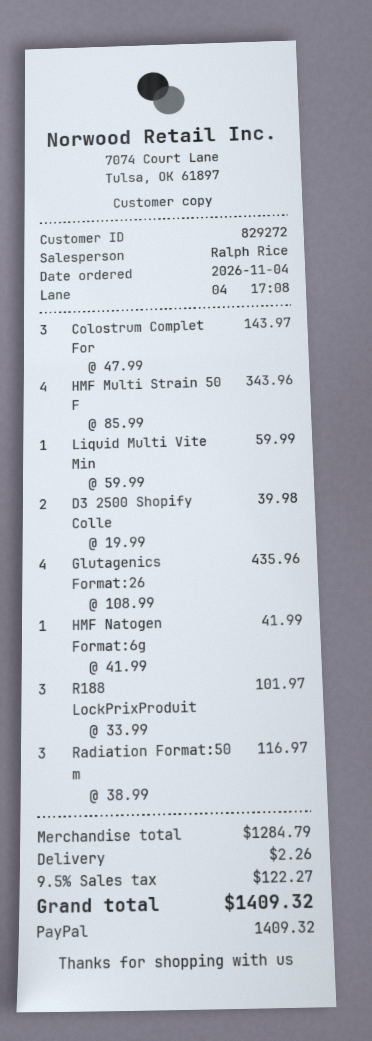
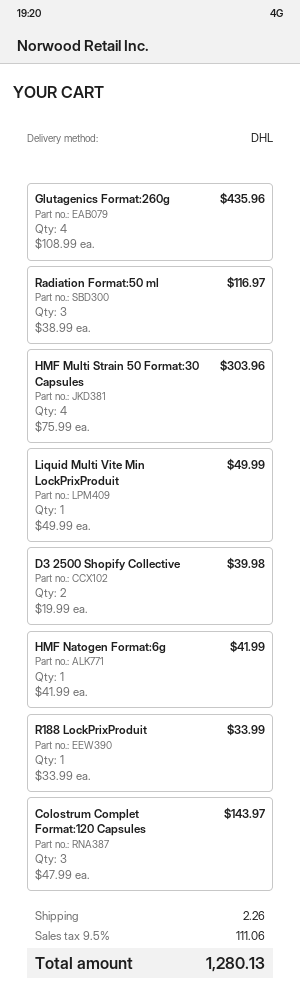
HMF Multi Strain 50 F: 4 x 85.99 = 343.96 -> 4 x 75.99 = 303.96
Liquid Multi Vite Min: 1 x 59.99 = 59.99 -> 1 x 49.99 = 49.99
R188 LockPrixProduit: 3 x 33.99 = 101.97 -> 1 x 33.99 = 33.99
tax: 9.5% = 122.27 -> 9.5% = 111.06
total: 1409.32 -> 1280.13

